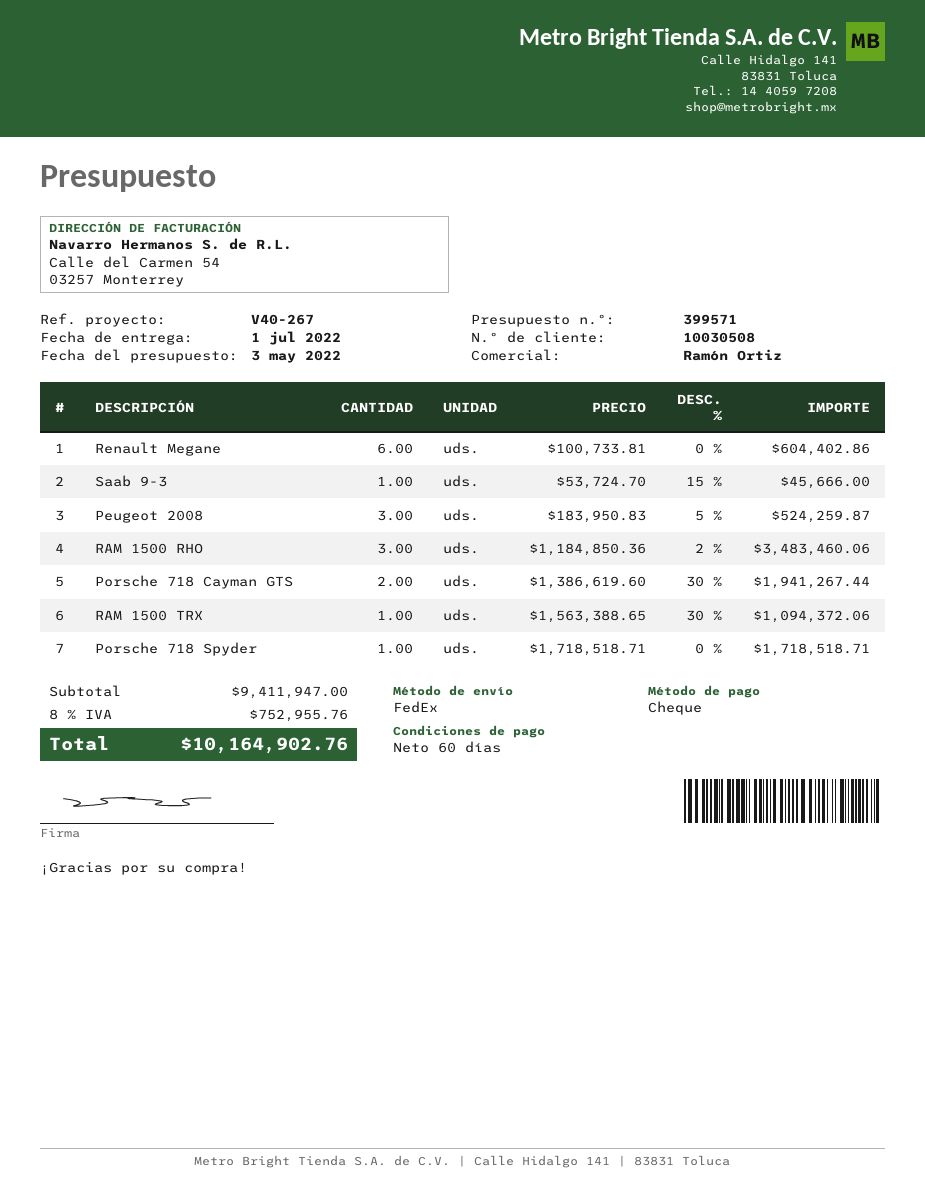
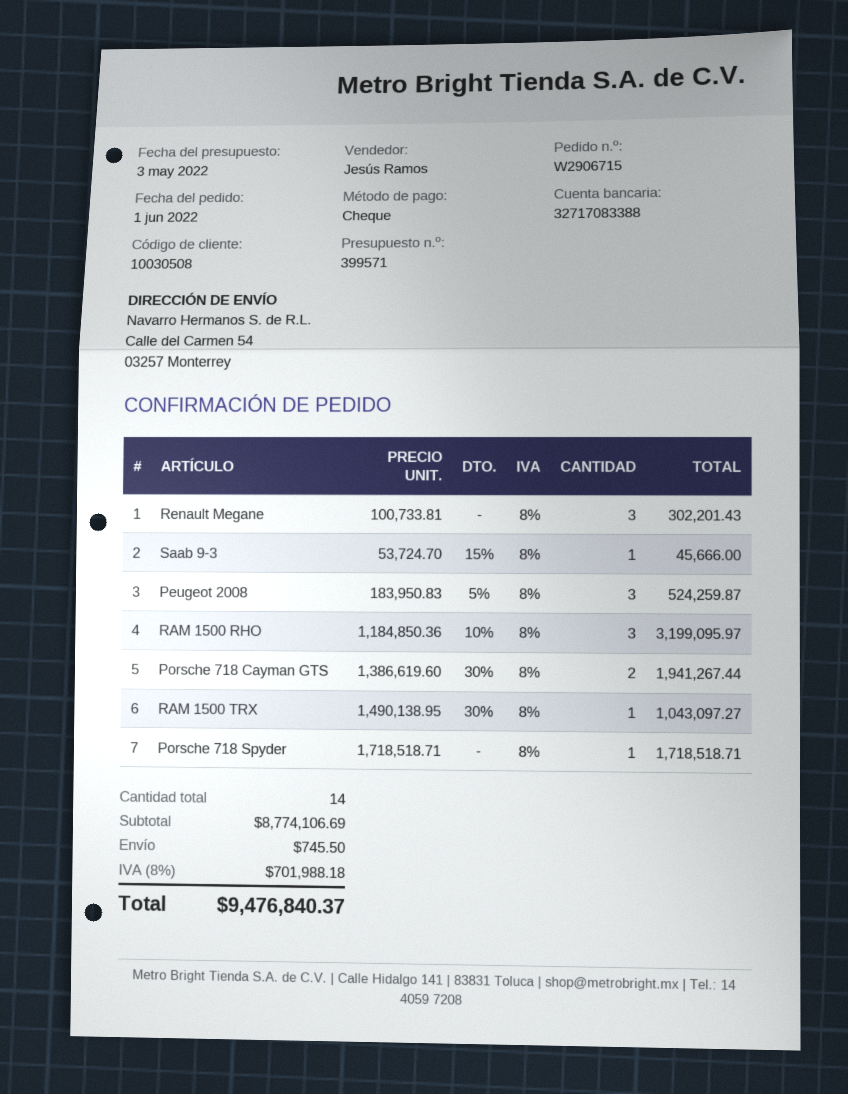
sales rep: Ramón Ortiz -> Jesús Ramos
Renault Megane: 6 x 100733.81 = 604402.86 -> 3 x 100733.81 = 302201.43
RAM 1500 RHO: 3 x 1184850.36 - 2% = 3483460.06 -> 3 x 1184850.36 - 10% = 3199095.97
RAM 1500 TRX: 1 x 1563388.65 - 30% = 1094372.06 -> 1 x 1490138.95 - 30% = 1043097.27
subtotal: 9411947.00 -> 8774106.69
shipping: none -> 745.50
tax: 8% = 752955.76 -> 8% = 701988.18
total: 10164902.76 -> 9476840.37

